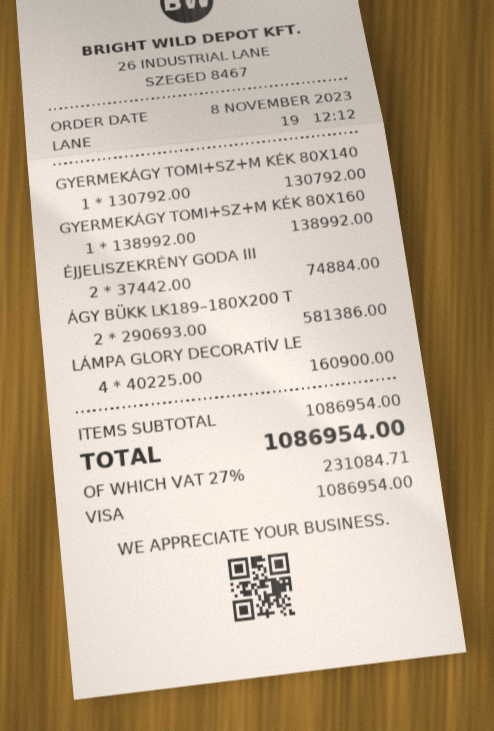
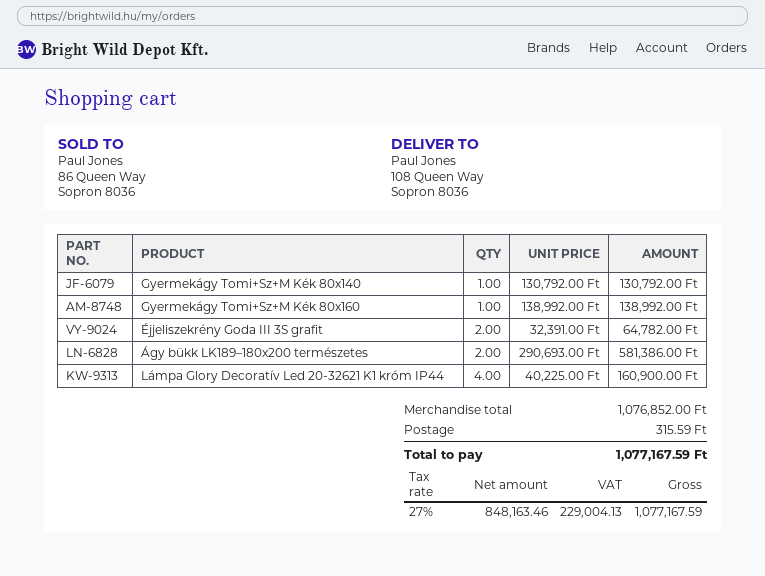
ÉJJELISZEKRÉNY GODA III: 2 x 37442.00 = 74884.00 -> 2 x 32391.00 = 64782.00
subtotal: 1086954.00 -> 1076852.00
shipping: none -> 315.59
tax: 27% = 231084.71 -> 27% = 229004.13
total: 1086954.00 -> 1077167.59

